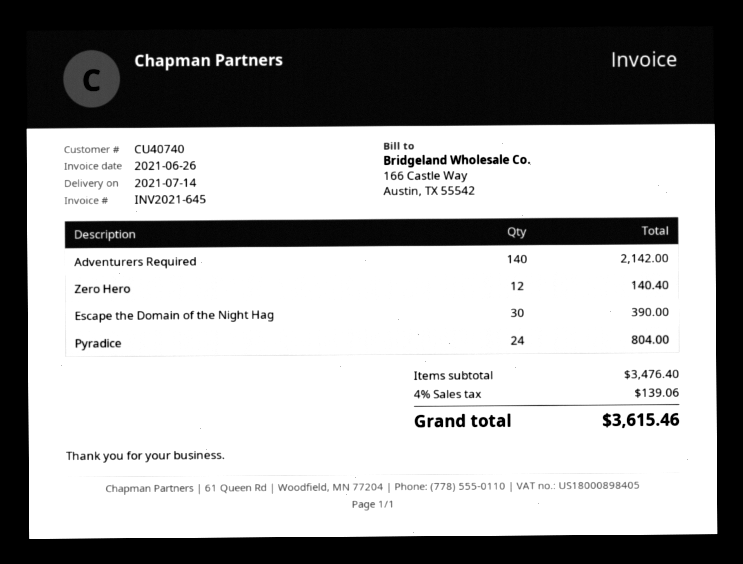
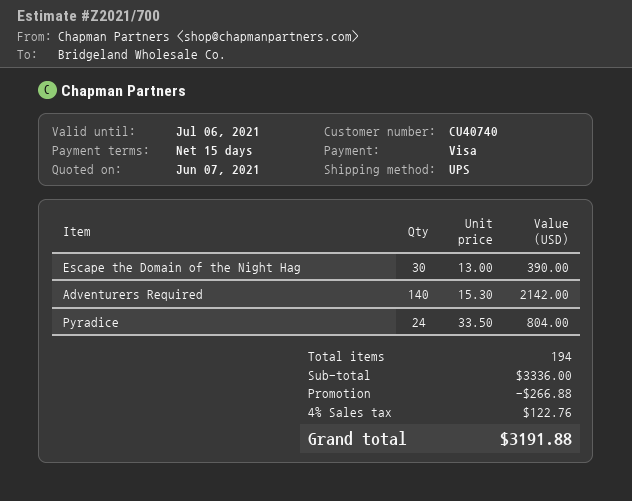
Zero Hero: 12 for 140.40 -> none
subtotal: 3476.40 -> 3336.00
discount: none -> 266.88
tax: 4% = 139.06 -> 4% = 122.76
total: 3615.46 -> 3191.88

